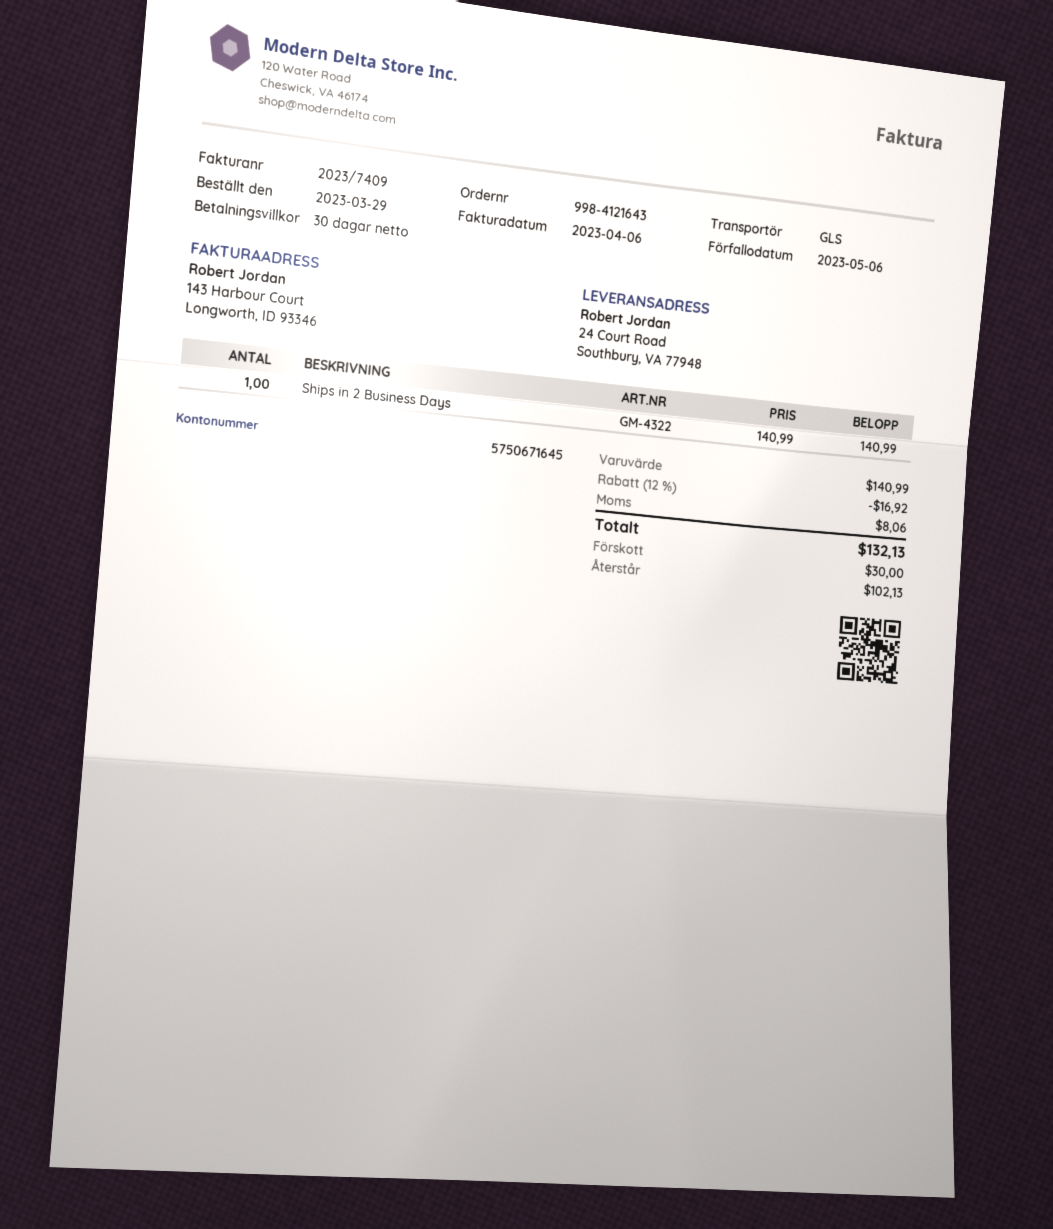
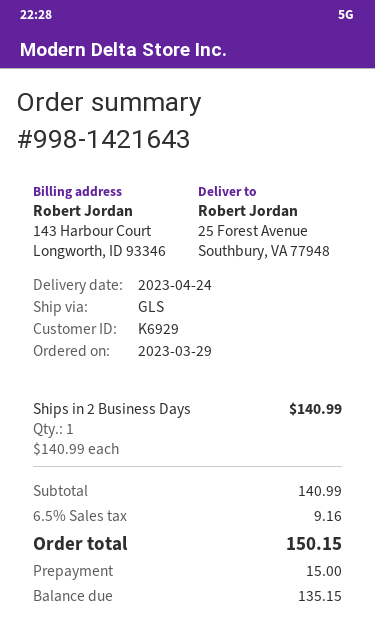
order number: 998-4121643 -> 998-1421643
ship to: 24 Court Road, Southbury, VA 77948 -> 25 Forest Avenue, Southbury, VA 77948
discount: 12% = 16.92 -> none
tax: 8.06 -> 9.16
total: 132.13 -> 150.15
deposit: 30.00 -> 15.00
balance: 102.13 -> 135.15

